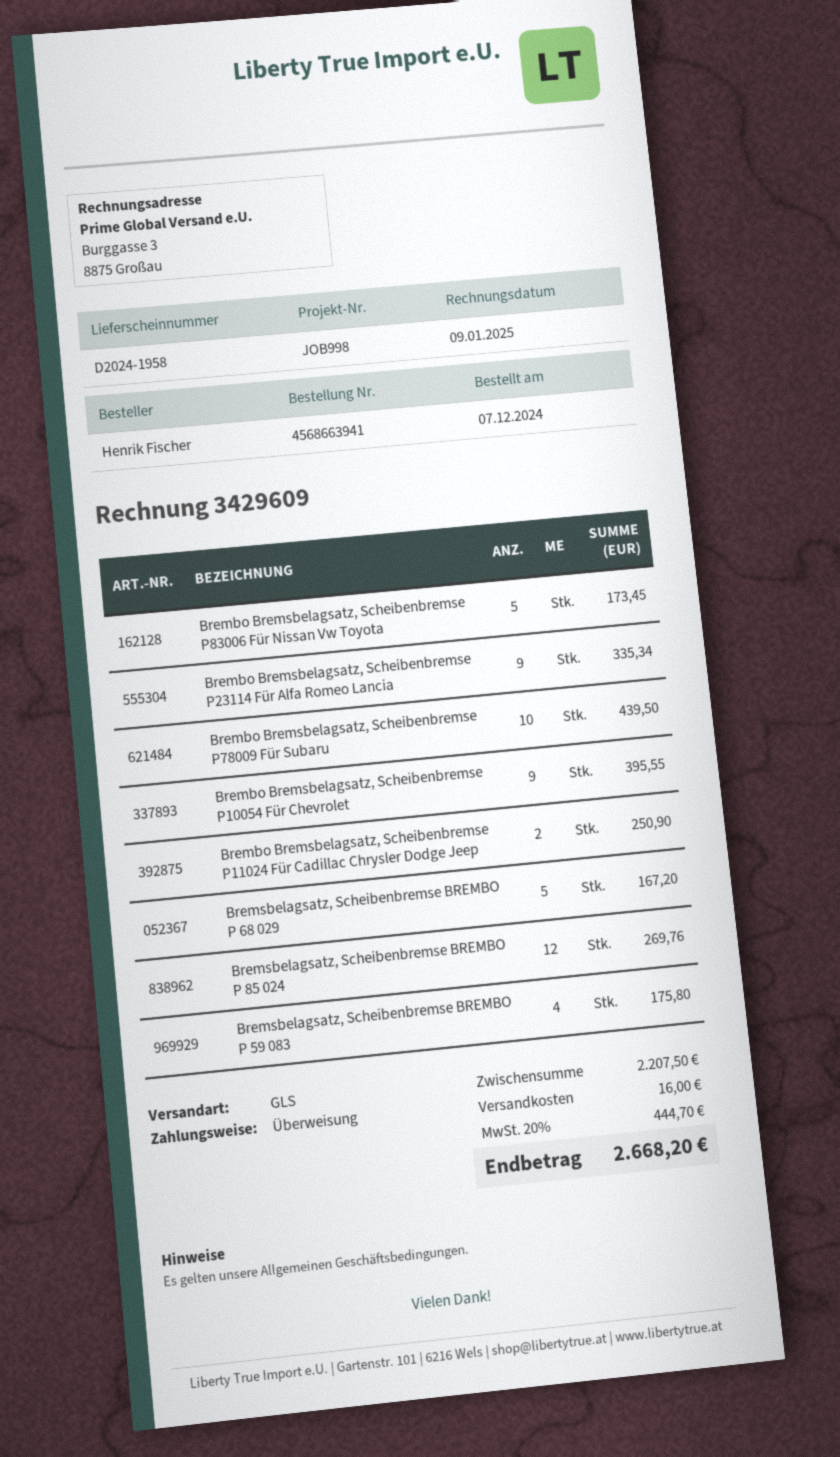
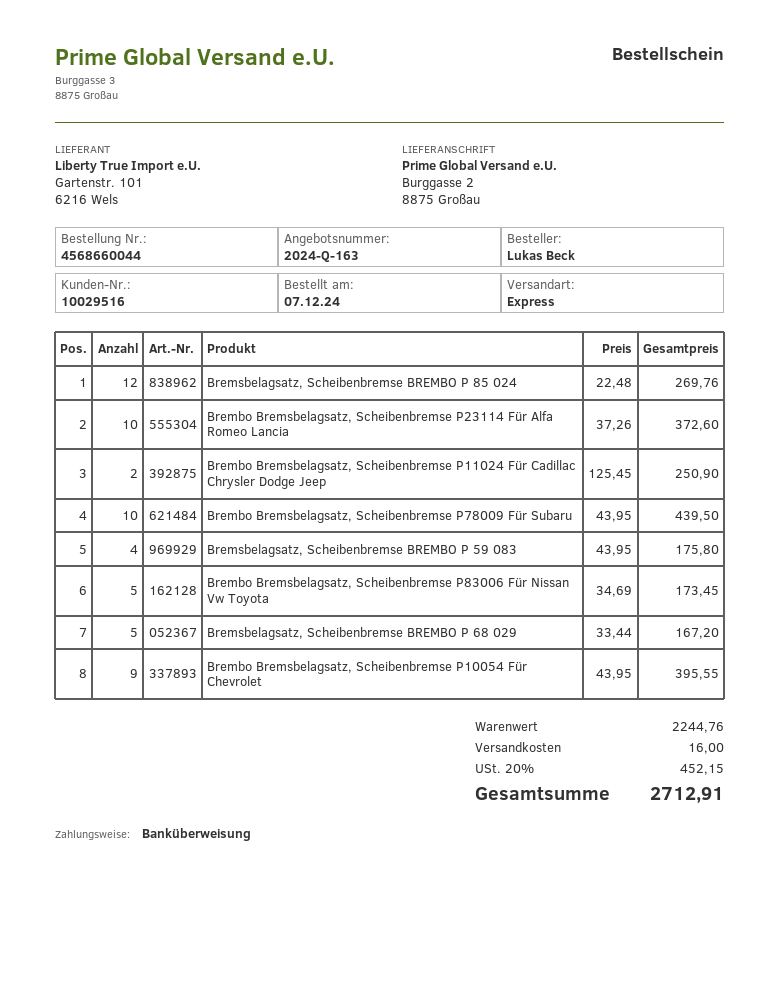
order number: 4568663941 -> 4568660044
ordered by: Henrik Fischer -> Lukas Beck
shipping method: GLS -> express
Brembo Bremsbelagsatz, Scheibenbremse P23114 Für Alfa Romeo Lancia: 9 for 335.34 -> 10 for 372.60
subtotal: 2207.50 -> 2244.76
tax: 20% = 444.70 -> 20% = 452.15
total: 2668.20 -> 2712.91

